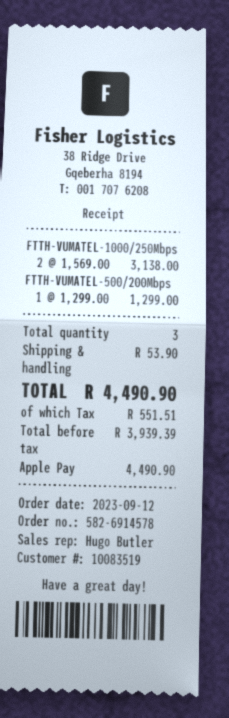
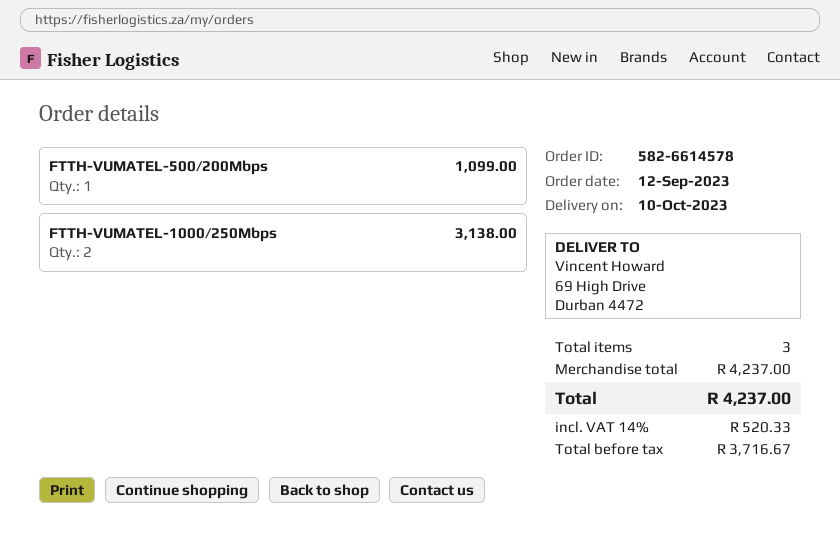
order number: 582-6914578 -> 582-6614578
FTTH-VUMATEL-500/200Mbps: 1 for 1299.00 -> 1 for 1099.00
shipping: 53.90 -> none
net: 3939.39 -> 3716.67
tax: 551.51 -> 520.33
total: 4490.90 -> 4237.00

